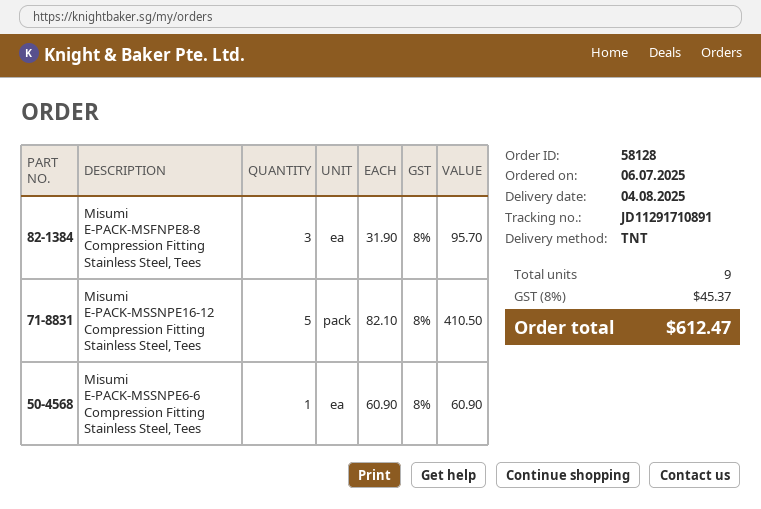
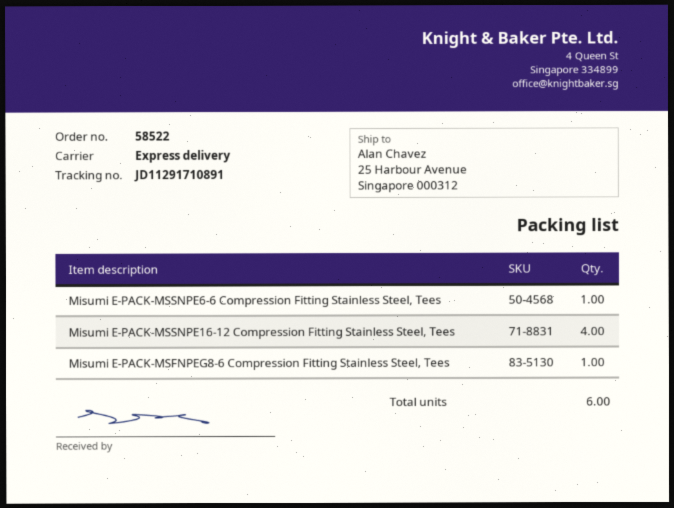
order number: 58128 -> 58522
shipping method: TNT -> express
Misumi E-PACK-MSFNPE8-8 Compression Fitting Stainless Steel, Tees: 3 -> none
Misumi E-PACK-MSSNPE16-12 Compression Fitting Stainless Steel, Tees: 5 -> 4
Misumi E-PACK-MSFNPEG8-6 Compression Fitting Stainless Steel, Tees: none -> 1
total quantity: 9 -> 6

